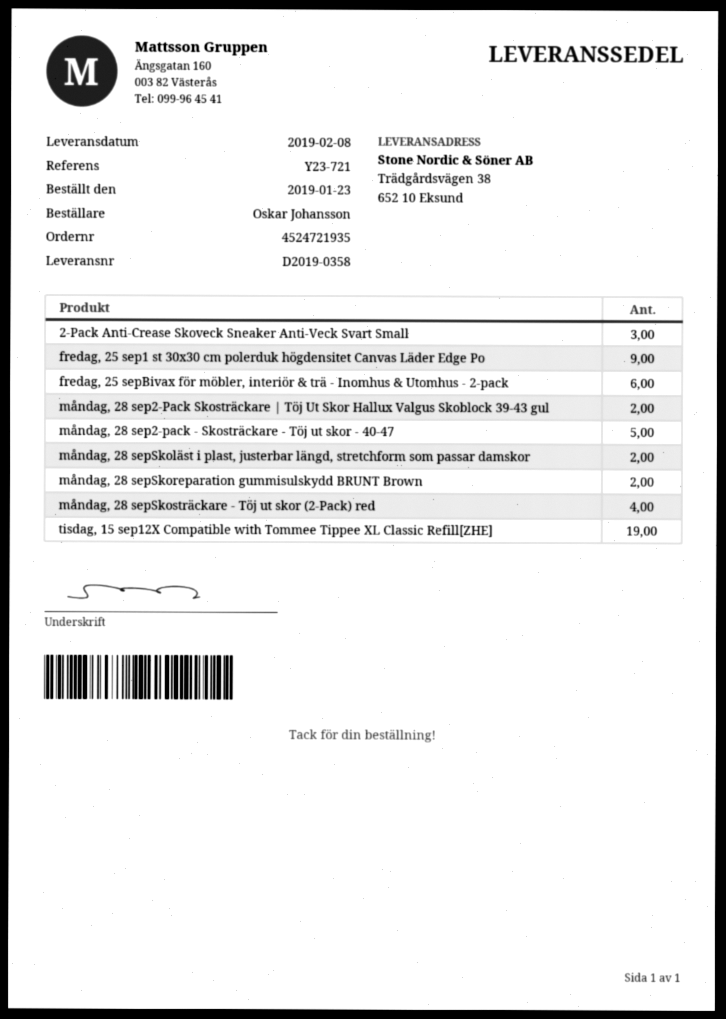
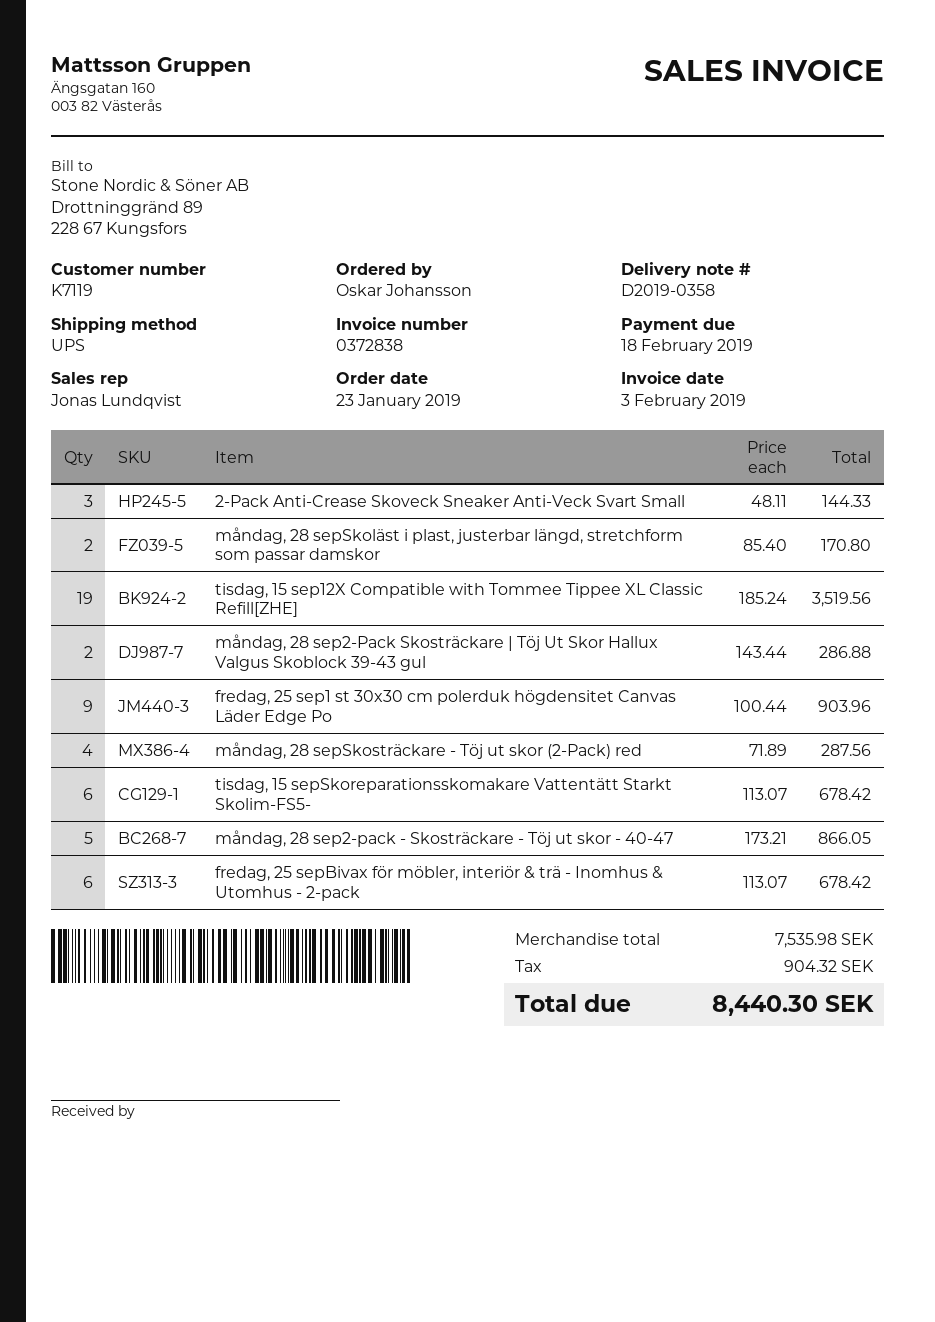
måndag, 28 sepSkoreparation gummisulskydd BRUNT Brown: 2 -> none
tisdag, 15 sepSkoreparationsskomakare Vattentätt Starkt Skolim-FS5-: none -> 6

